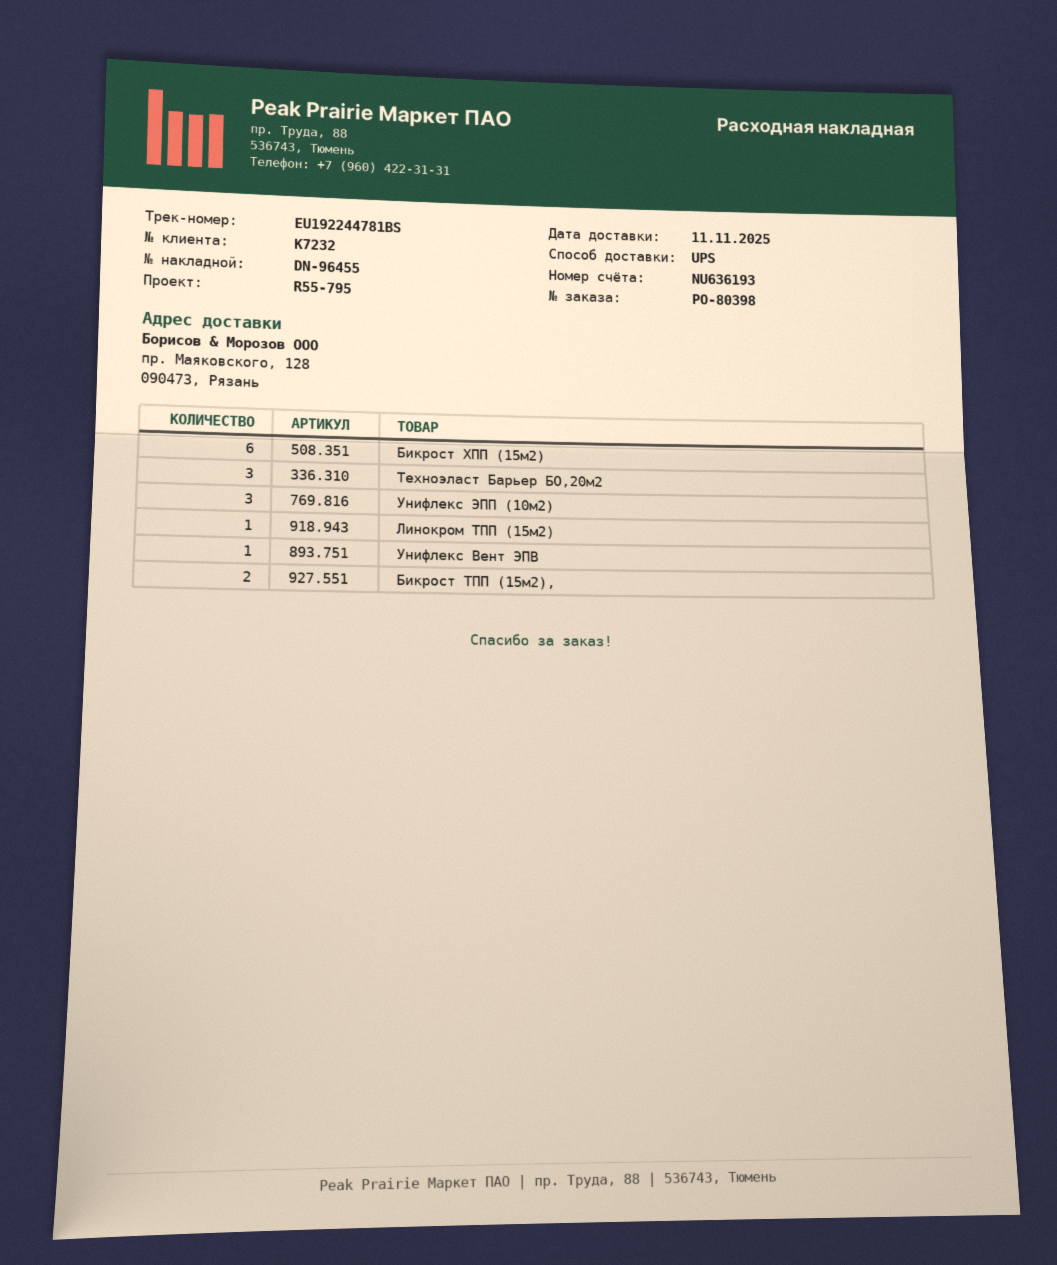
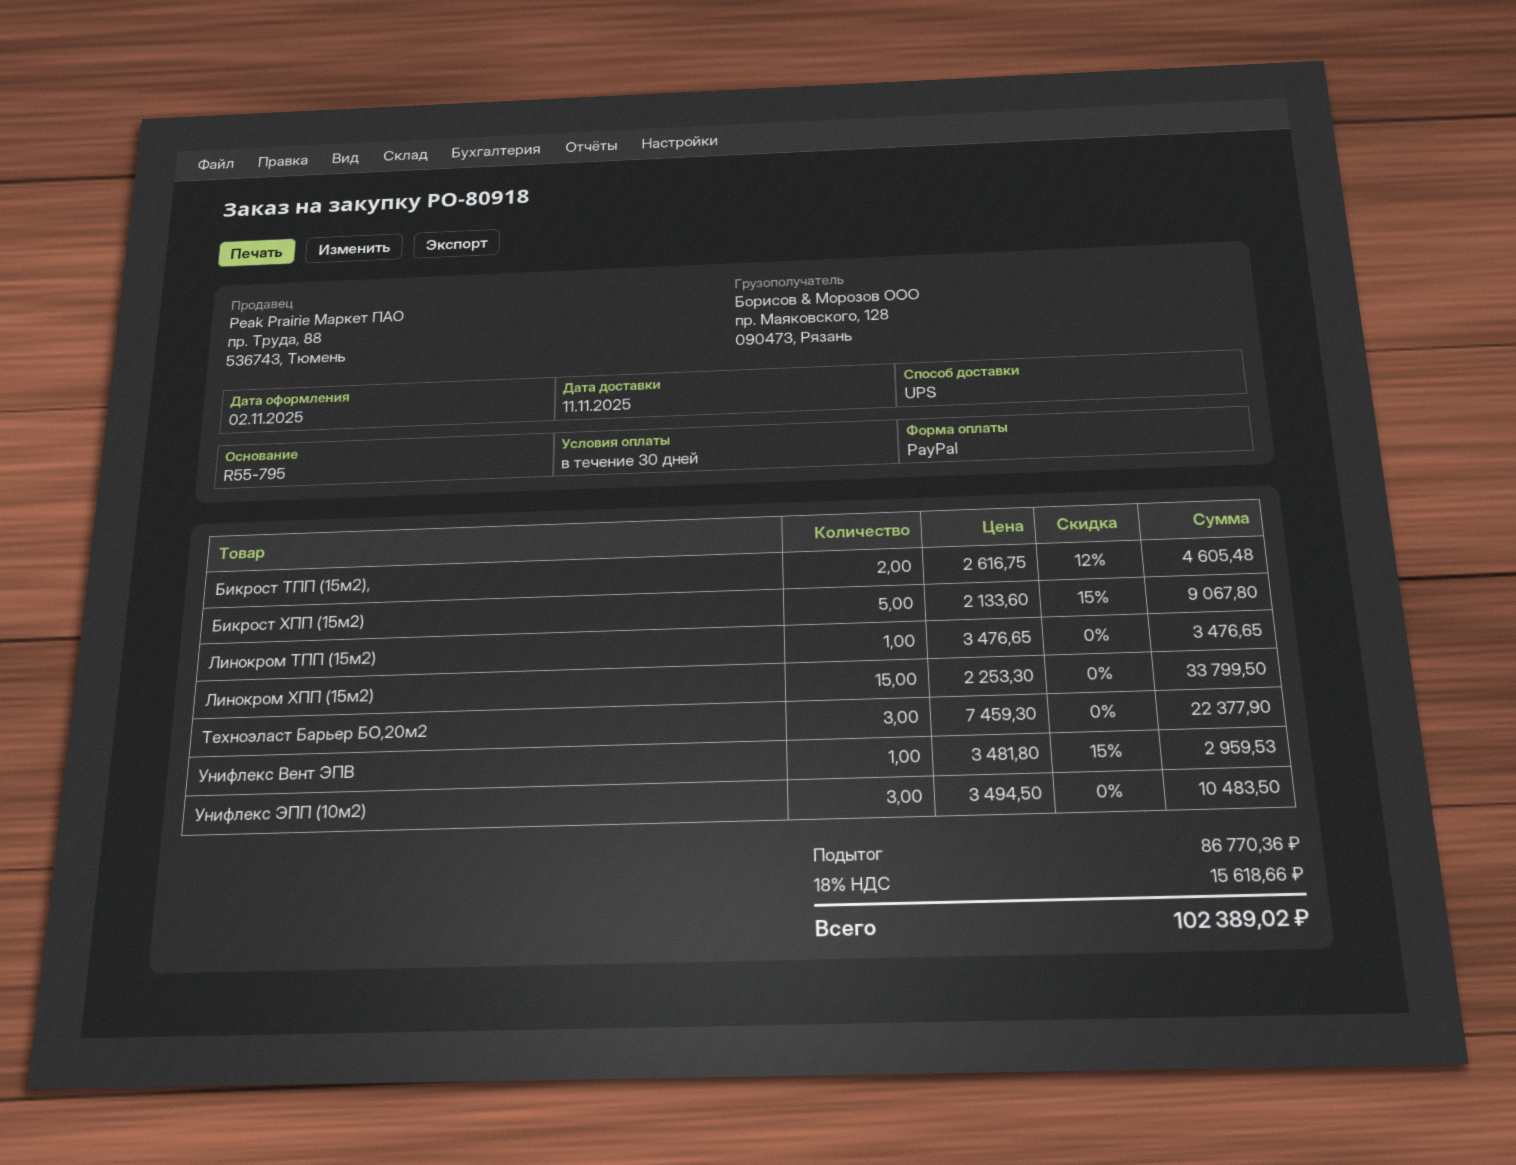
order number: PO-80398 -> PO-80918
Бикрост ХПП (15м2): 6 -> 5
Линокром ХПП (15м2): none -> 15

